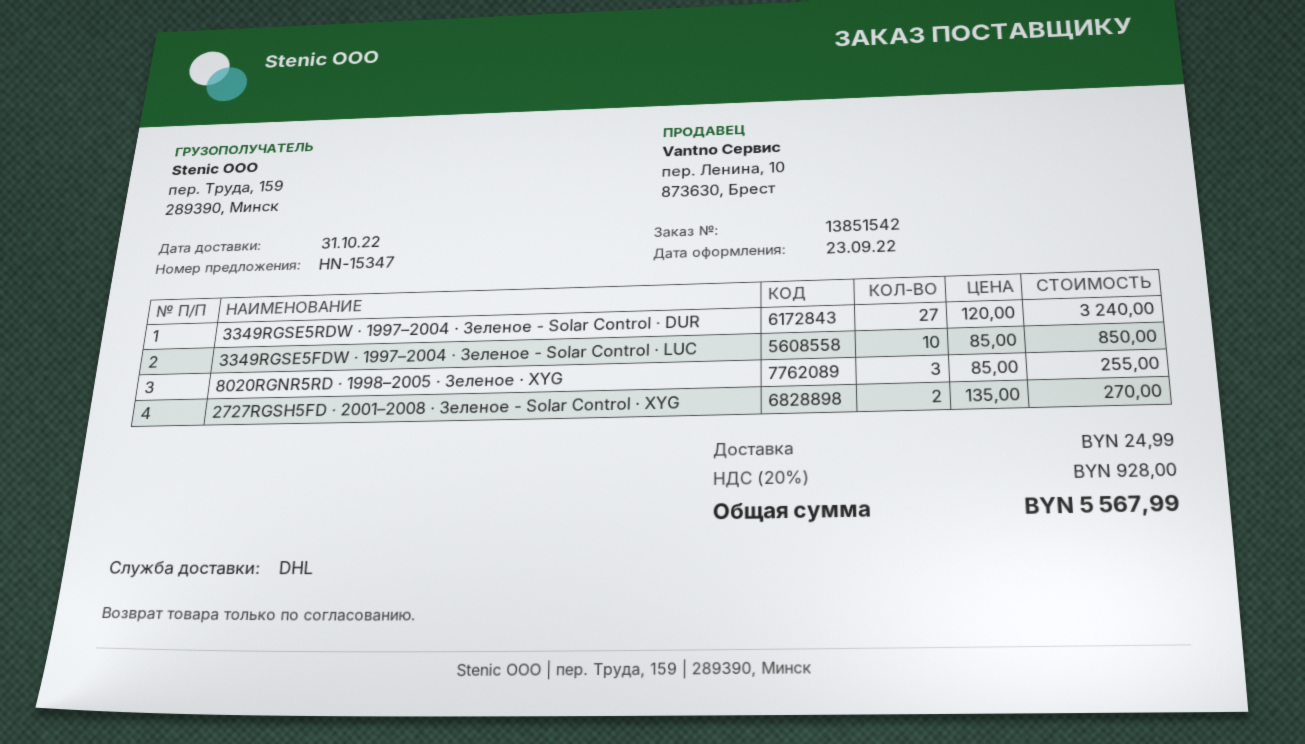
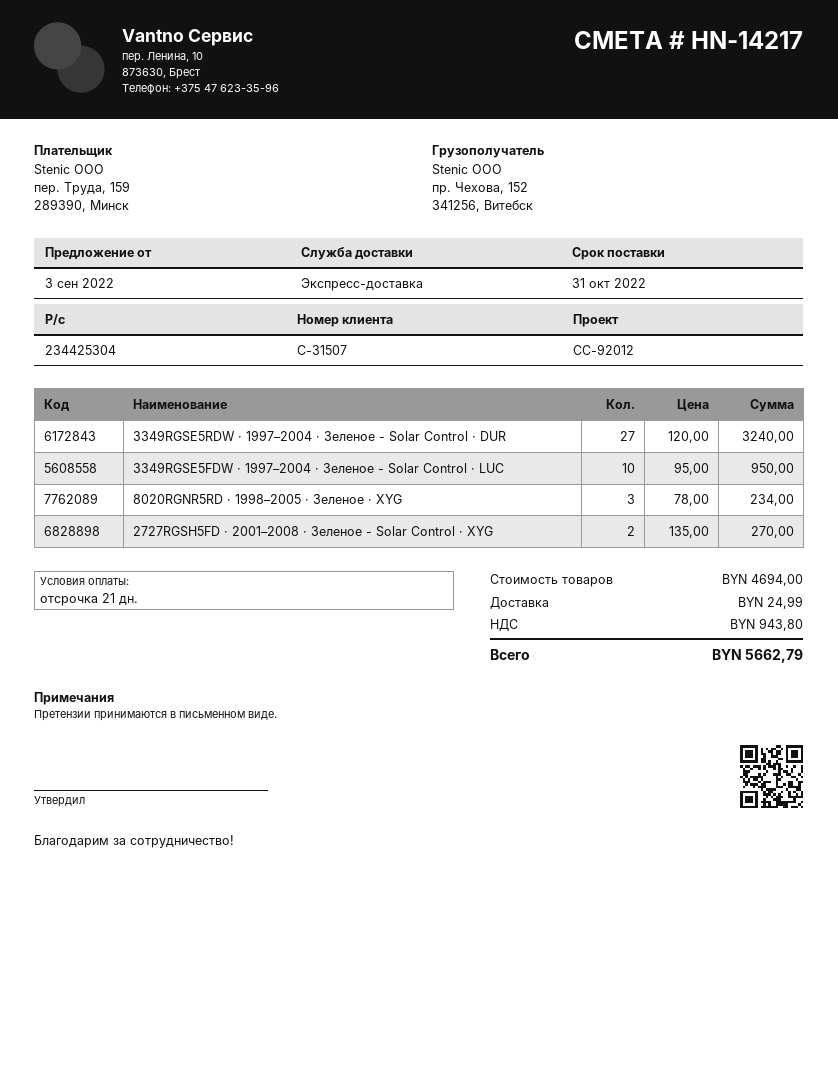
quote number: HN-15347 -> HN-14217
shipping method: DHL -> express
ship to: пер. Труда, 159, 289390, Минск -> пр. Чехова, 152, 341256, Витебск
3349RGSE5FDW · 1997–2004 · Зеленое - Solar Control · LUC: 10 x 85.00 = 850.00 -> 10 x 95.00 = 950.00
8020RGNR5RD · 1998–2005 · Зеленое · XYG: 3 x 85.00 = 255.00 -> 3 x 78.00 = 234.00
tax: 928.00 -> 943.80
total: 5567.99 -> 5662.79

